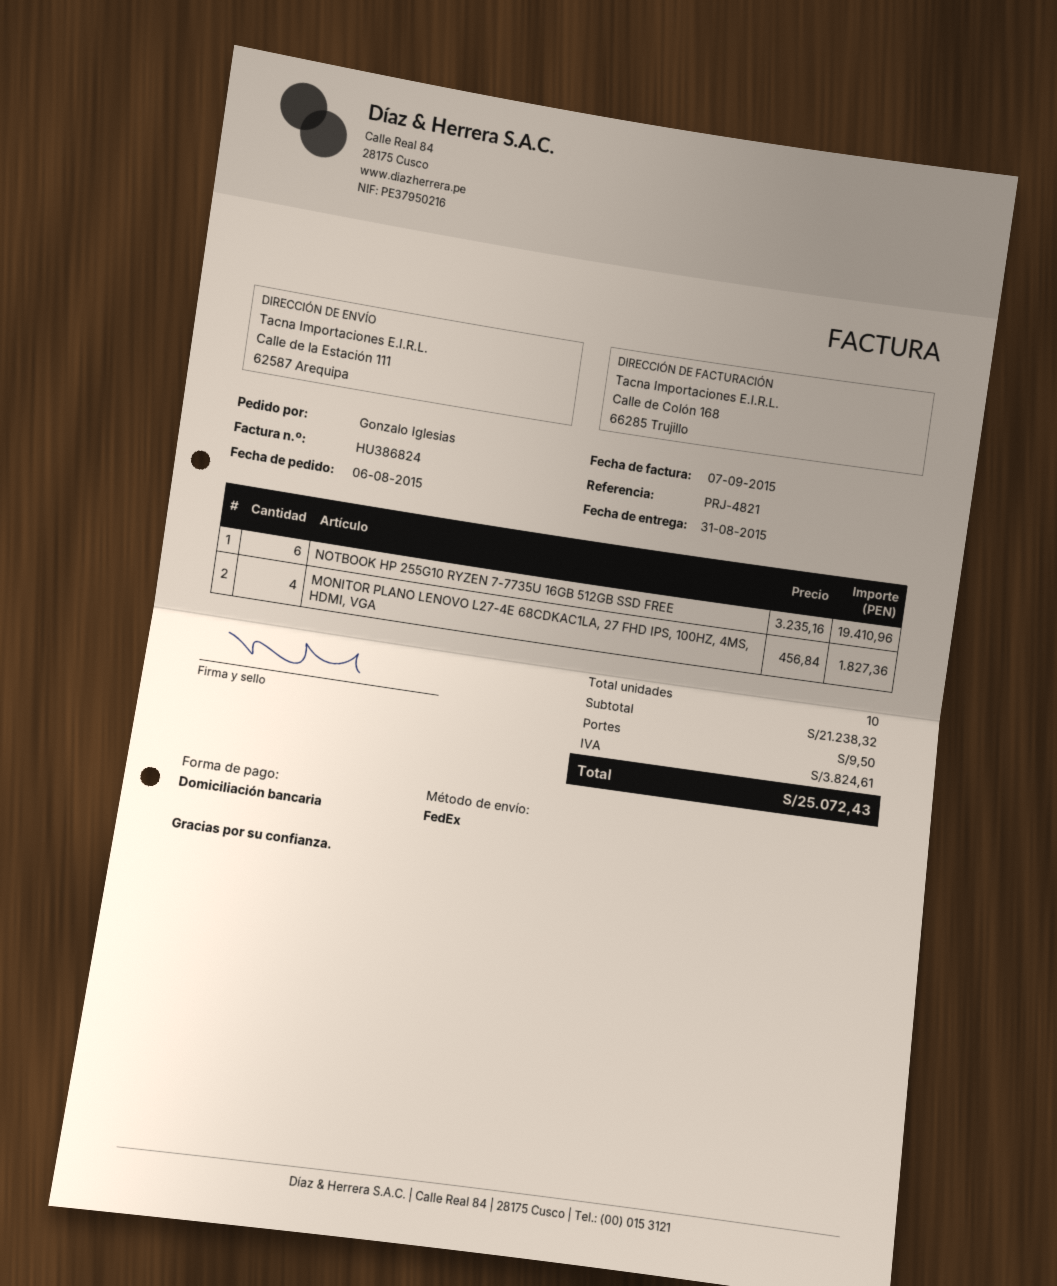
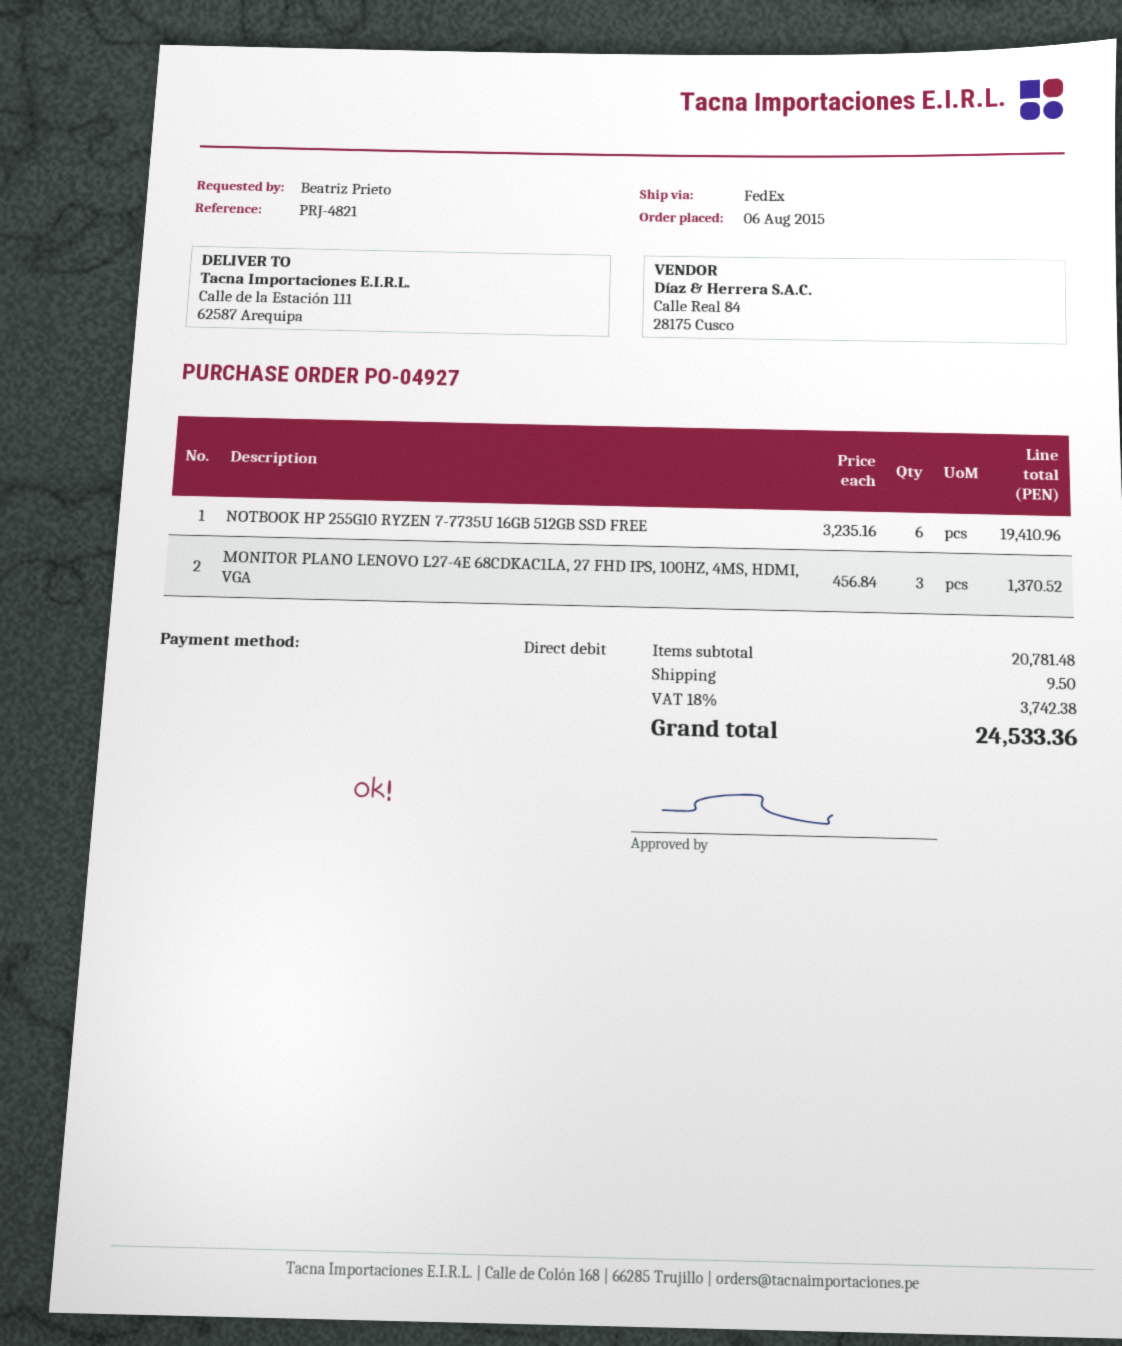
ordered by: Gonzalo Iglesias -> Beatriz Prieto
MONITOR PLANO LENOVO L27-4E 68CDKAC1LA, 27 FHD IPS, 100HZ, 4MS, HDMI, VGA: 4 x 456.84 = 1827.36 -> 3 x 456.84 = 1370.52
subtotal: 21238.32 -> 20781.48
tax: 3824.61 -> 3742.38
total: 25072.43 -> 24533.36

